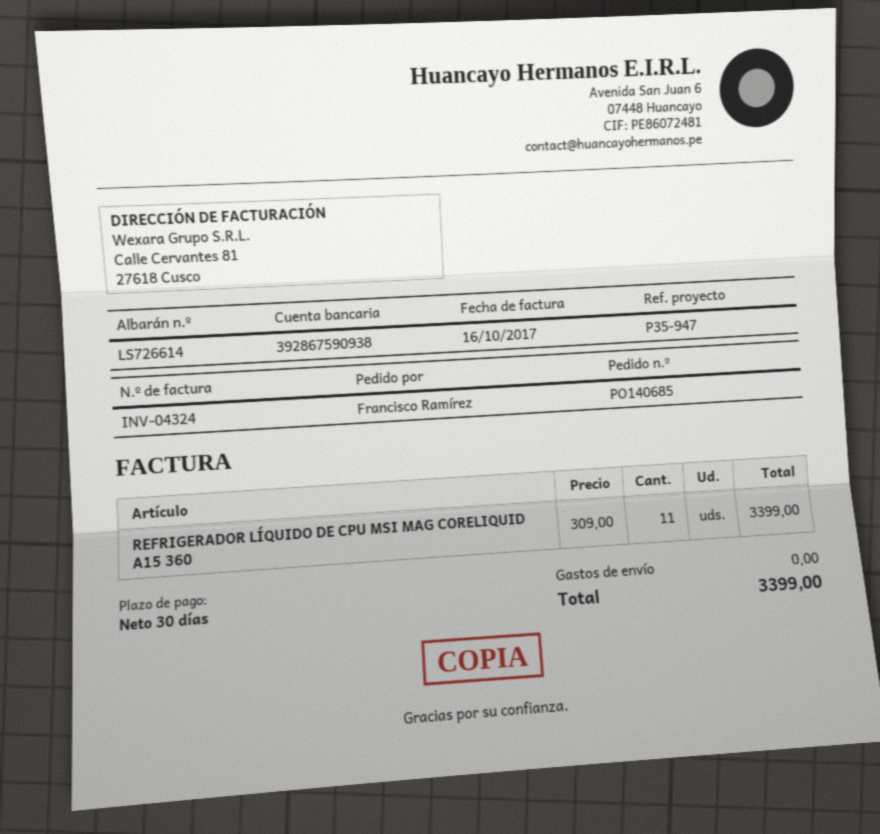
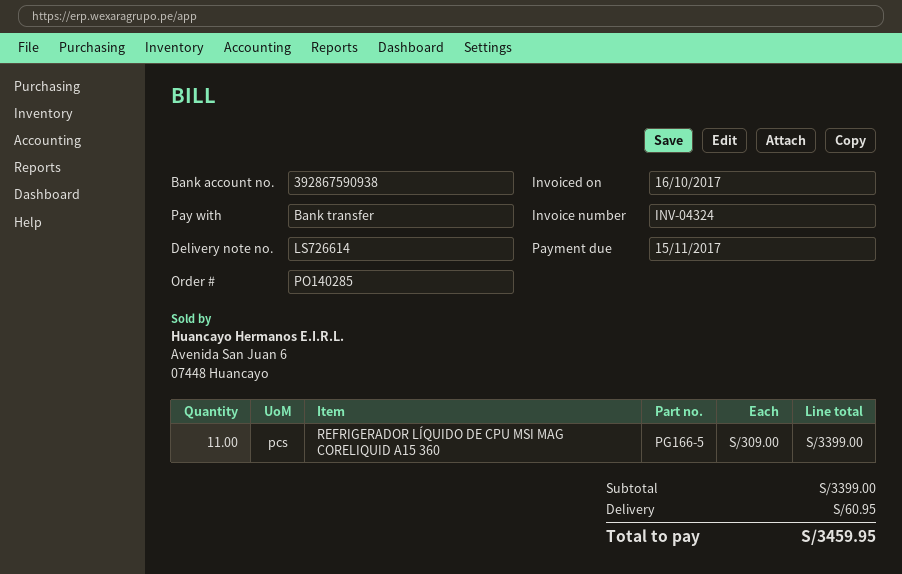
order number: PO140685 -> PO140285
shipping: 0.00 -> 60.95
total: 3399.00 -> 3459.95

